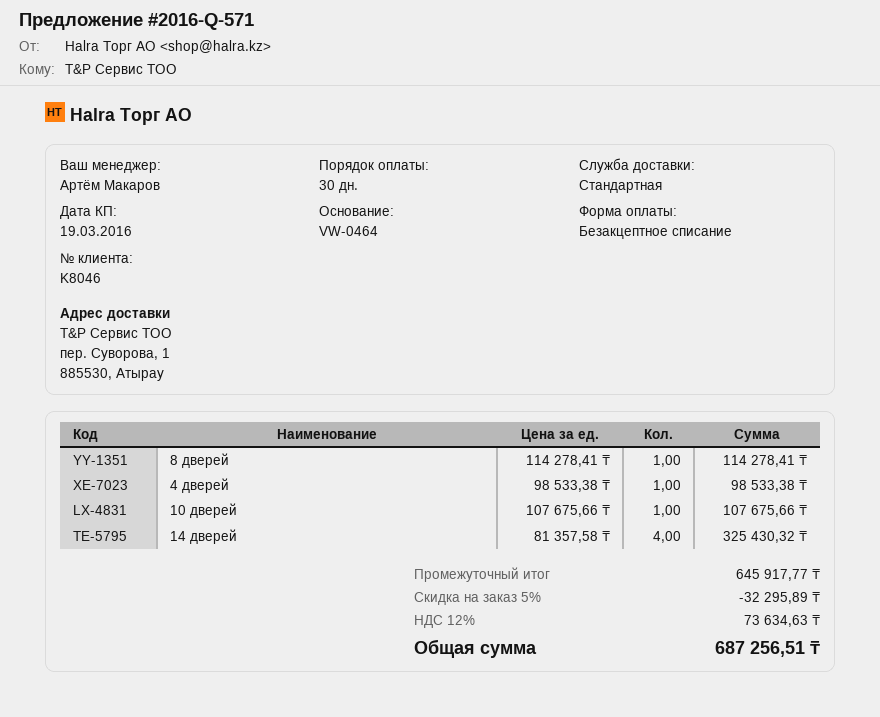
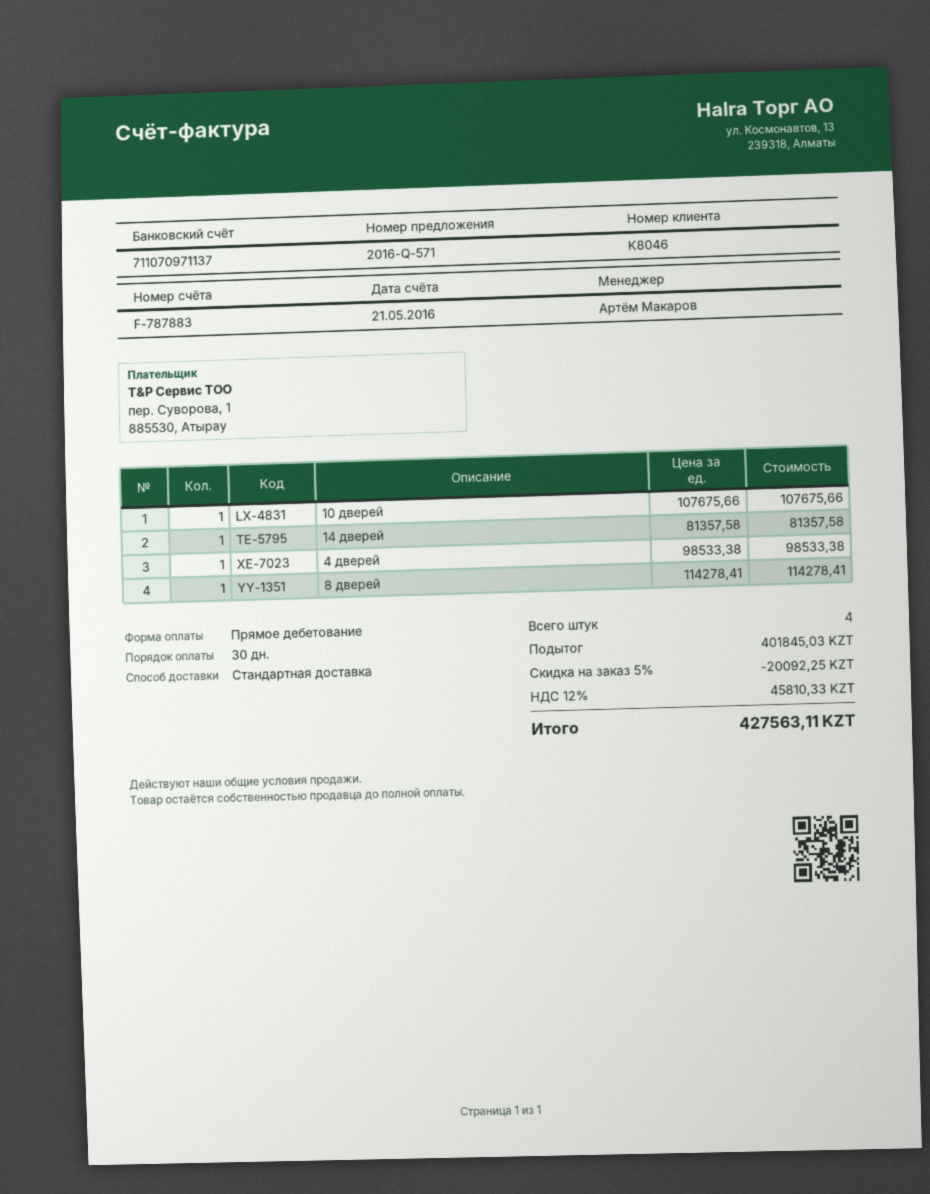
14 дверей: 4 x 81357.58 = 325430.32 -> 1 x 81357.58 = 81357.58
subtotal: 645917.77 -> 401845.03
discount: 5% = 32295.89 -> 5% = 20092.25
tax: 12% = 73634.63 -> 12% = 45810.33
total: 687256.51 -> 427563.11

